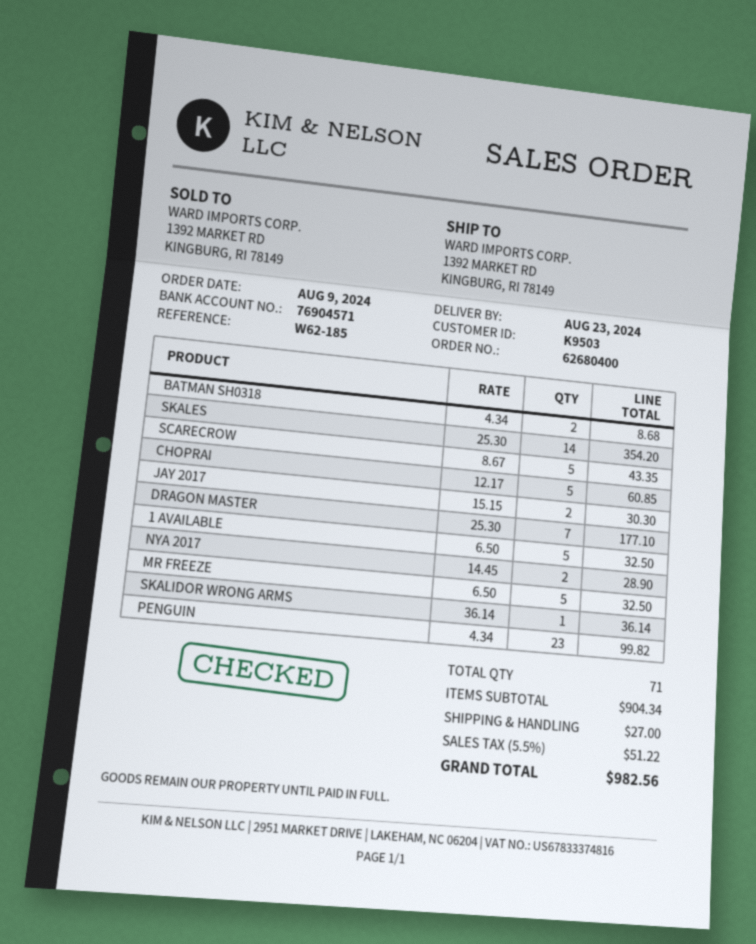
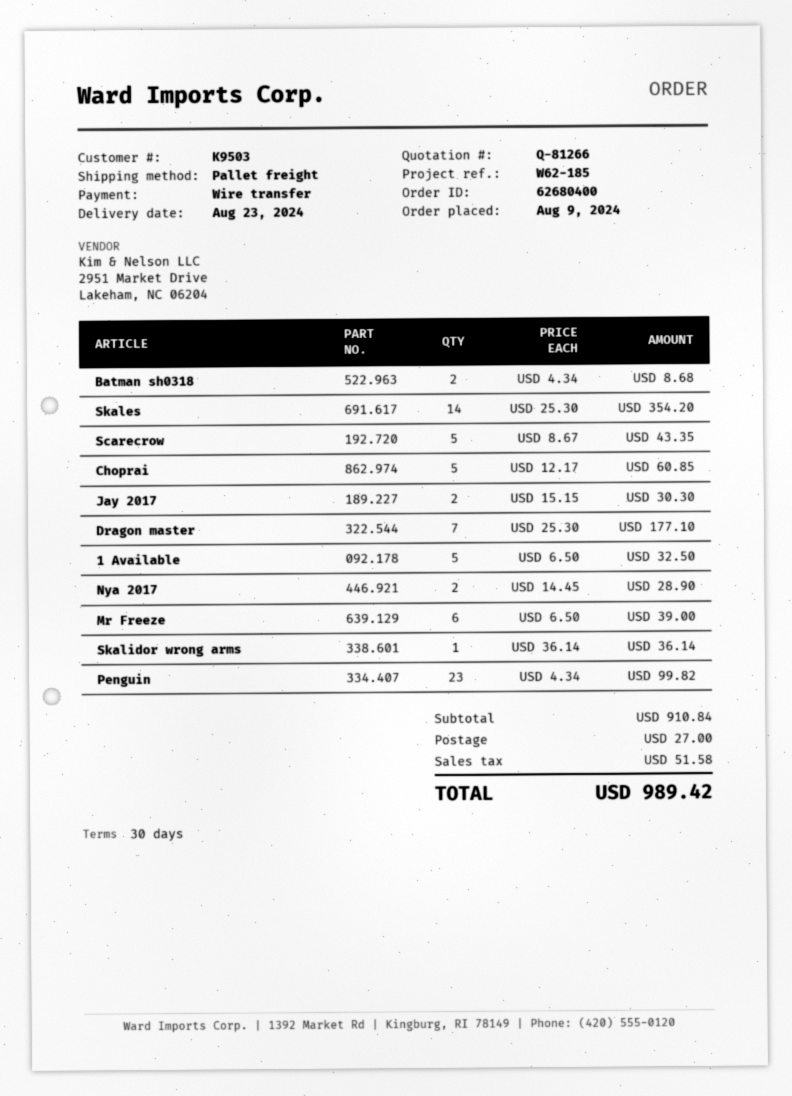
MR FREEZE: 5 x 6.50 = 32.50 -> 6 x 6.50 = 39.00
subtotal: 904.34 -> 910.84
tax: 51.22 -> 51.58
total: 982.56 -> 989.42

